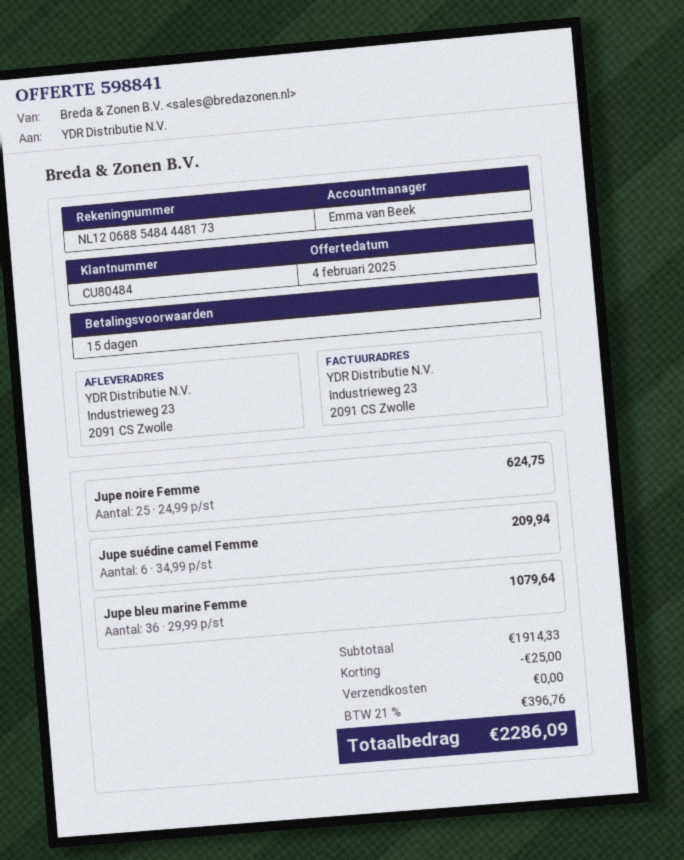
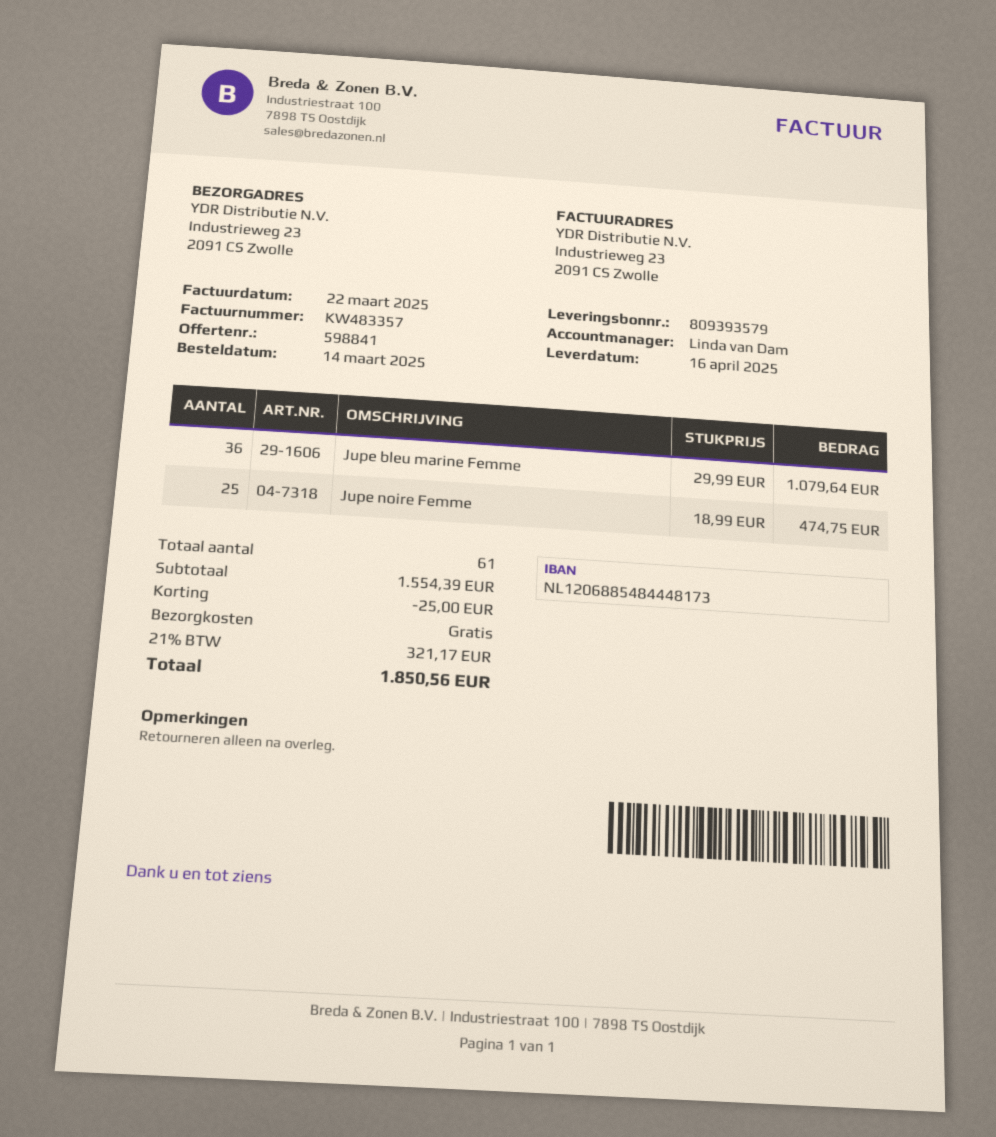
sales rep: Emma van Beek -> Linda van Dam
Jupe noire Femme: 25 x 24.99 = 624.75 -> 25 x 18.99 = 474.75
Jupe suédine camel Femme: 6 x 34.99 = 209.94 -> none
subtotal: 1914.33 -> 1554.39
tax: 21% = 396.76 -> 21% = 321.17
total: 2286.09 -> 1850.56

